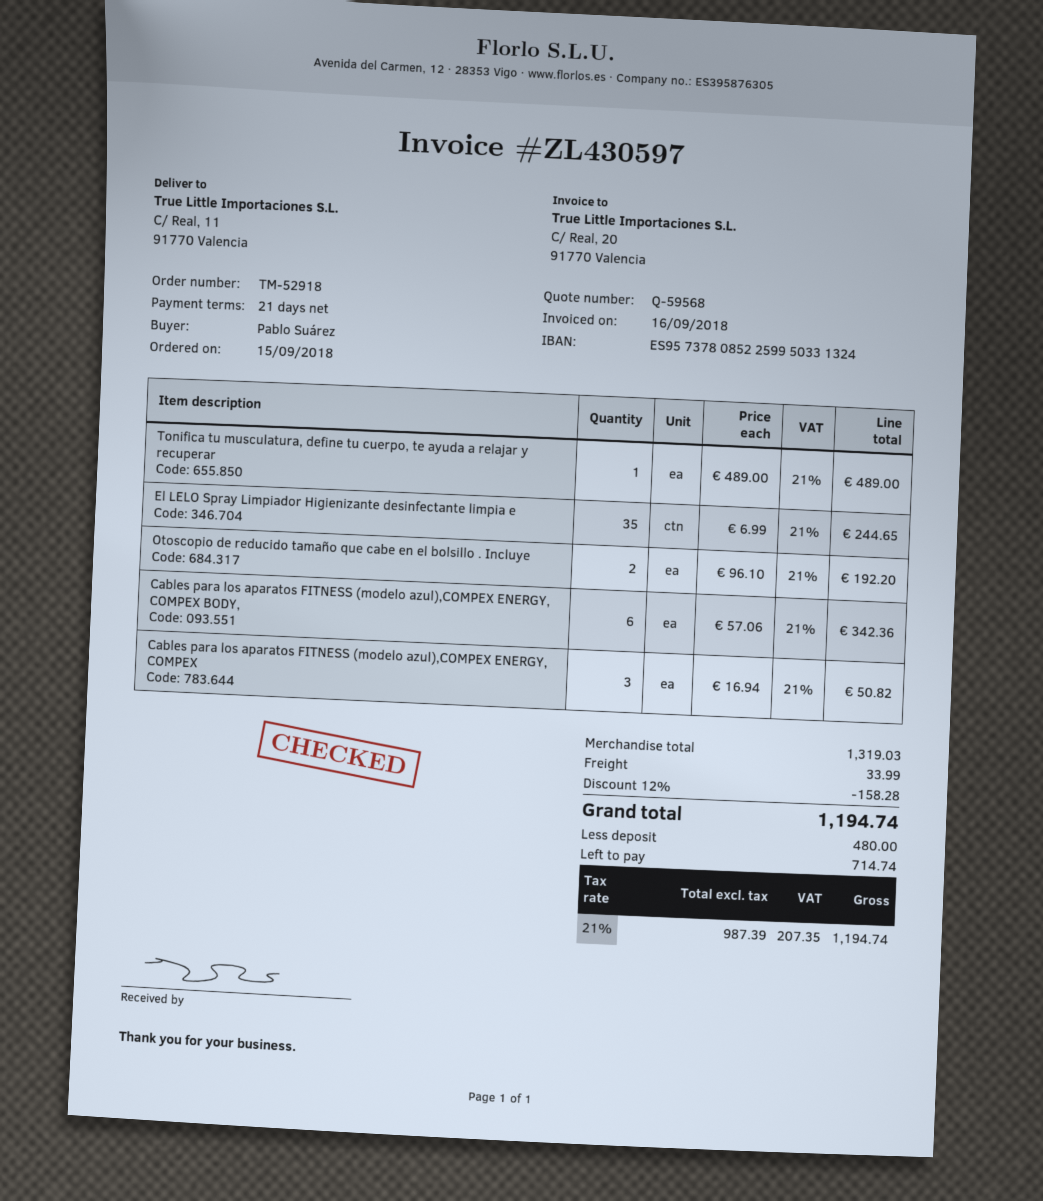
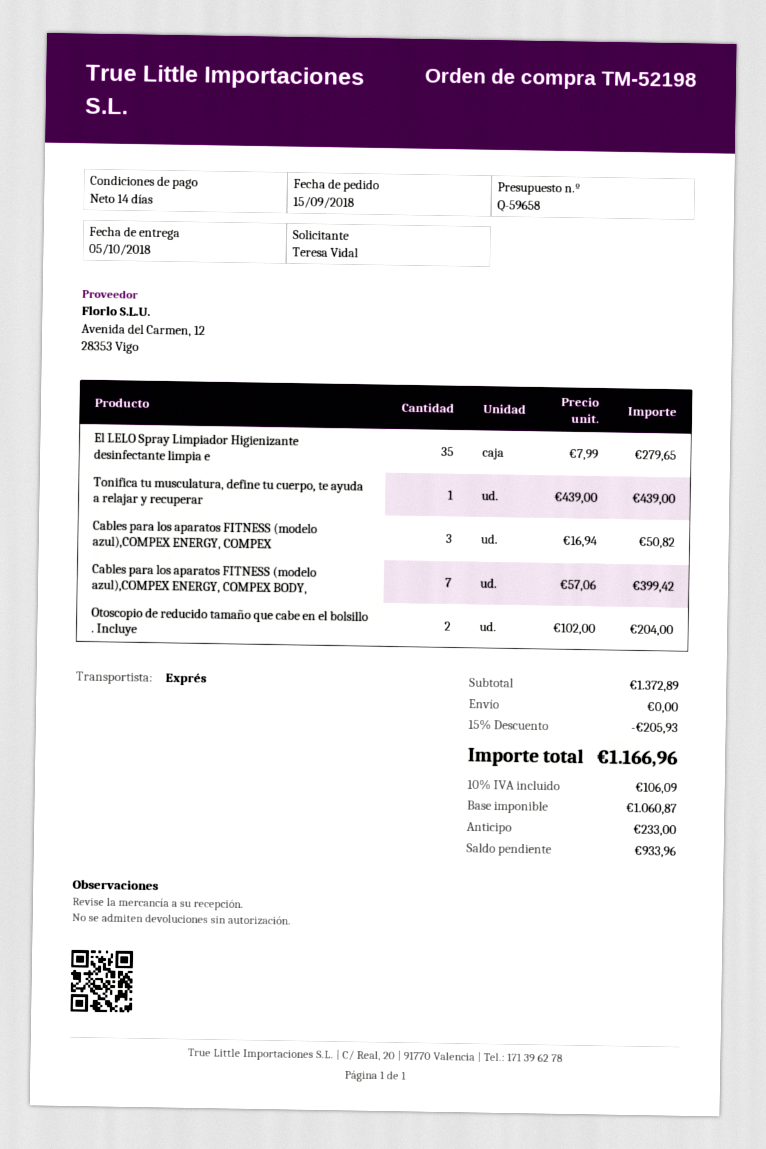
quote number: Q-59568 -> Q-59658
order number: TM-52918 -> TM-52198
payment terms: 21 days -> 14 days
ordered by: Pablo Suárez -> Teresa Vidal
Tonifica tu musculatura, define tu cuerpo, te ayuda a relajar y recuperar: 1 x 489.00 = 489.00 -> 1 x 439.00 = 439.00
El LELO Spray Limpiador Higienizante desinfectante limpia e: 35 x 6.99 = 244.65 -> 35 x 7.99 = 279.65
Otoscopio de reducido tamaño que cabe en el bolsillo . Incluye: 2 x 96.10 = 192.20 -> 2 x 102.00 = 204.00
Cables para los aparatos FITNESS (modelo azul),COMPEX ENERGY, COMPEX BODY,: 6 x 57.06 = 342.36 -> 7 x 57.06 = 399.42
subtotal: 1319.03 -> 1372.89
discount: 12% = 158.28 -> 15% = 205.93
shipping: 33.99 -> 0.00
net: 987.39 -> 1060.87
tax: 21% = 207.35 -> 10% = 106.09
total: 1194.74 -> 1166.96
deposit: 480.00 -> 233.00
balance: 714.74 -> 933.96

